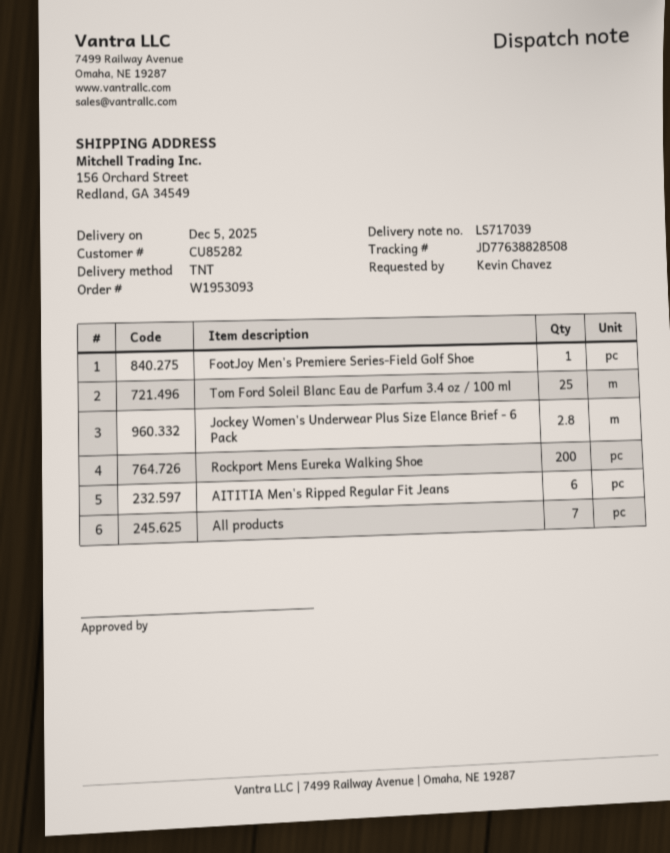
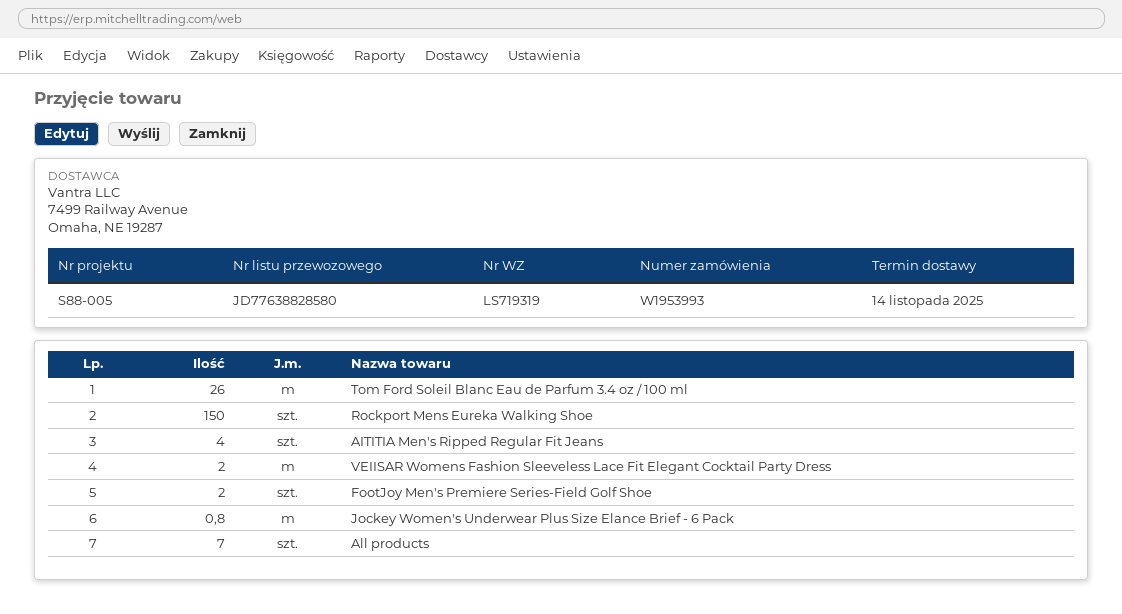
order number: W1953093 -> W1953993
delivery note number: LS717039 -> LS719319
delivery date: 2025-12-05 -> 2025-11-14
tracking number: JD77638828508 -> JD77638828580
FootJoy Men's Premiere Series-Field Golf Shoe: 1 -> 2
Tom Ford Soleil Blanc Eau de Parfum 3.4 oz / 100 ml: 25 -> 26
Jockey Women's Underwear Plus Size Elance Brief - 6 Pack: 2.8 -> 0.8
Rockport Mens Eureka Walking Shoe: 200 -> 150
AITITIA Men's Ripped Regular Fit Jeans: 6 -> 4
VEIISAR Womens Fashion Sleeveless Lace Fit Elegant Cocktail Party Dress: none -> 2

